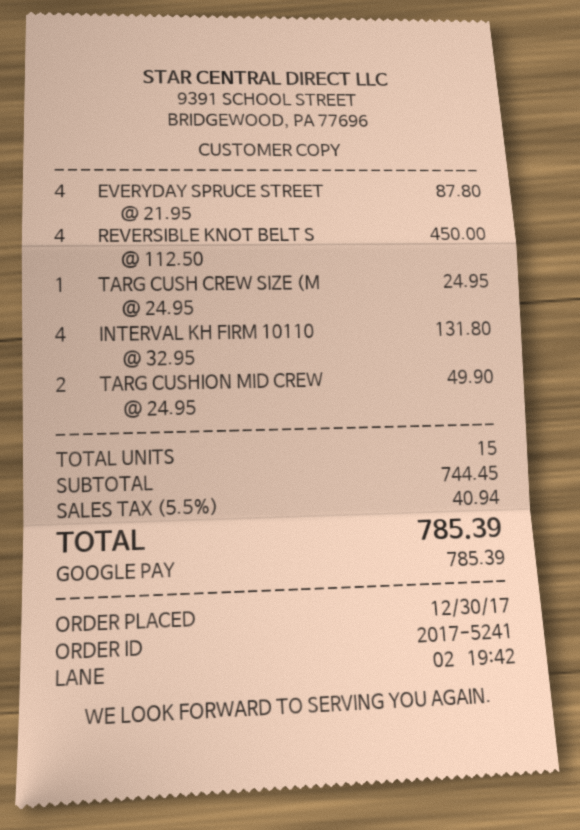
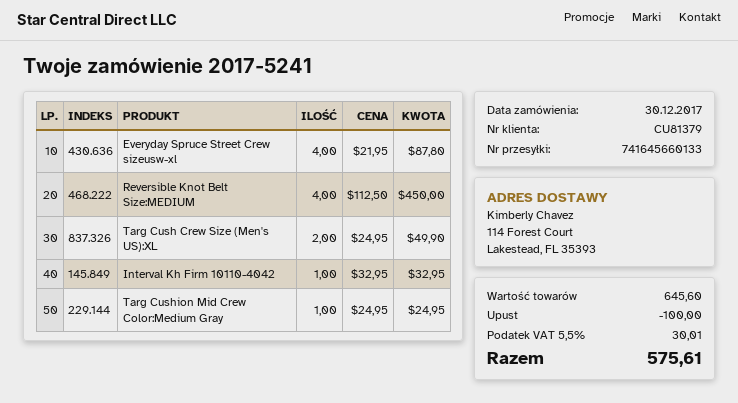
TARG CUSH CREW SIZE (M: 1 x 24.95 = 24.95 -> 2 x 24.95 = 49.90
INTERVAL KH FIRM 10110: 4 x 32.95 = 131.80 -> 1 x 32.95 = 32.95
TARG CUSHION MID CREW: 2 x 24.95 = 49.90 -> 1 x 24.95 = 24.95
subtotal: 744.45 -> 645.60
discount: none -> 100.00
tax: 5.5% = 40.94 -> 5.5% = 30.01
total: 785.39 -> 575.61

